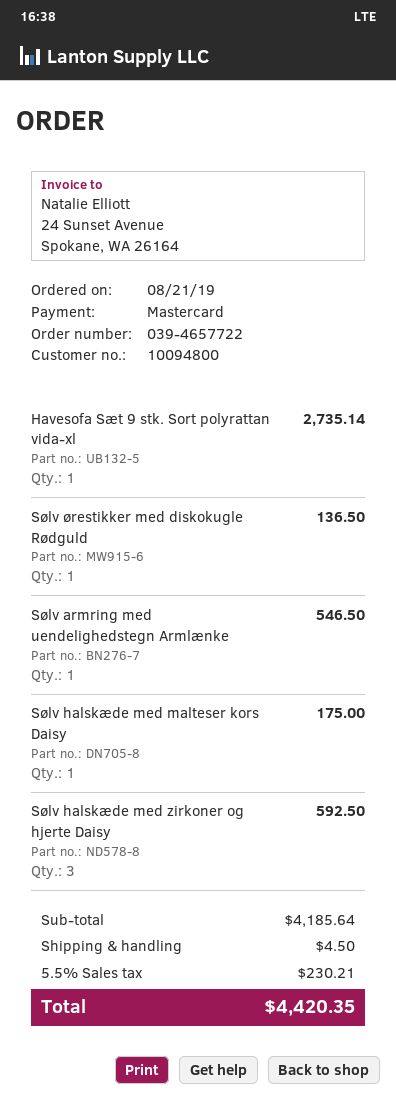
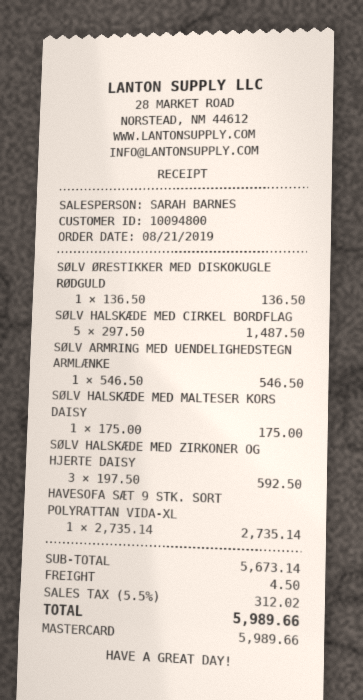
SØLV HALSKÆDE MED CIRKEL BORDFLAG: none -> 5 for 1487.50
subtotal: 4185.64 -> 5673.14
tax: 5.5% = 230.21 -> 5.5% = 312.02
total: 4420.35 -> 5989.66

